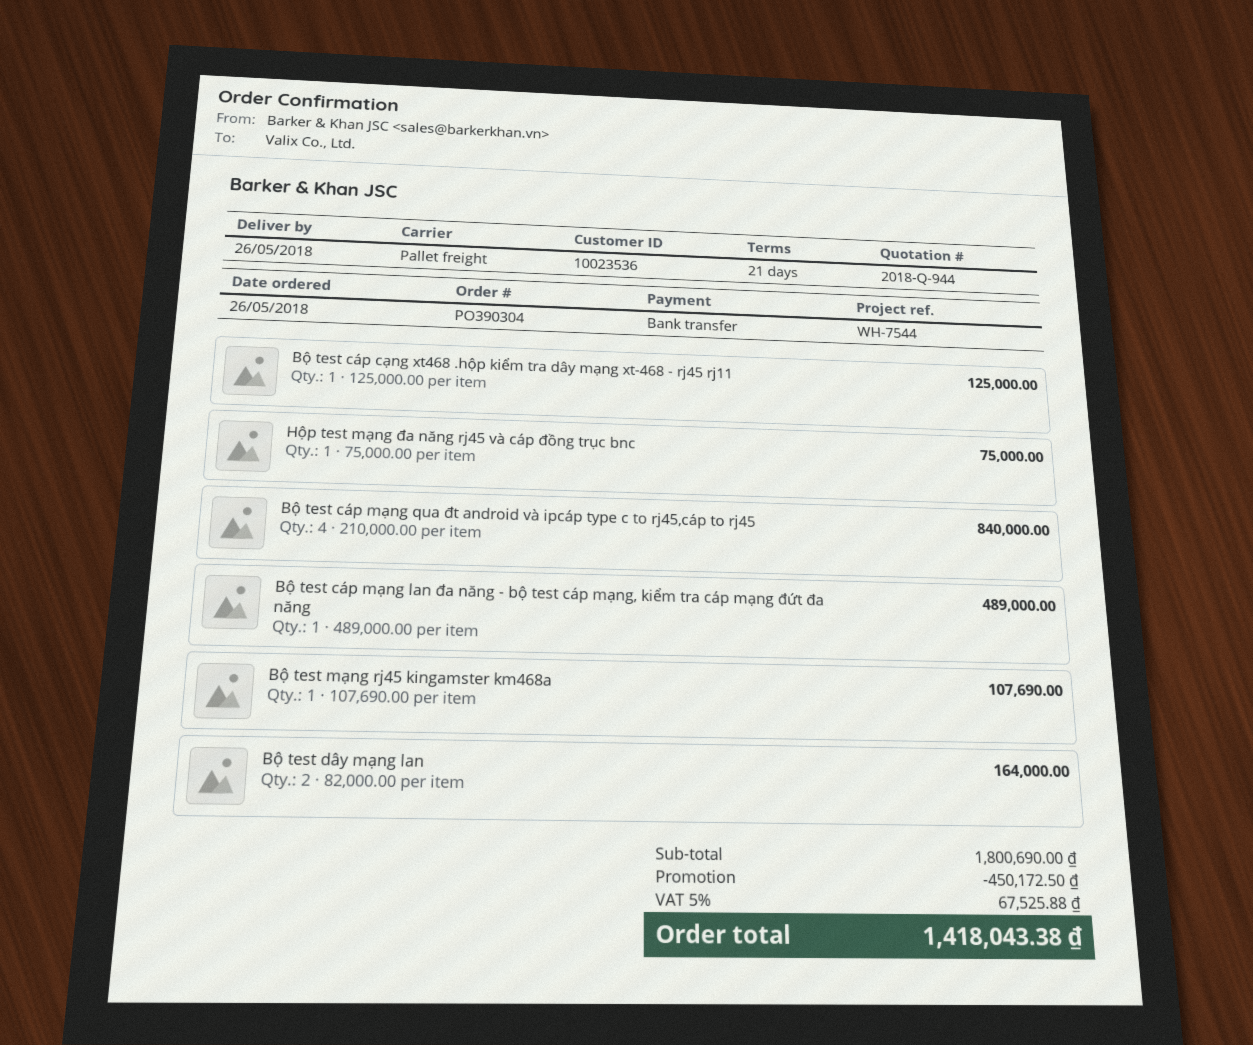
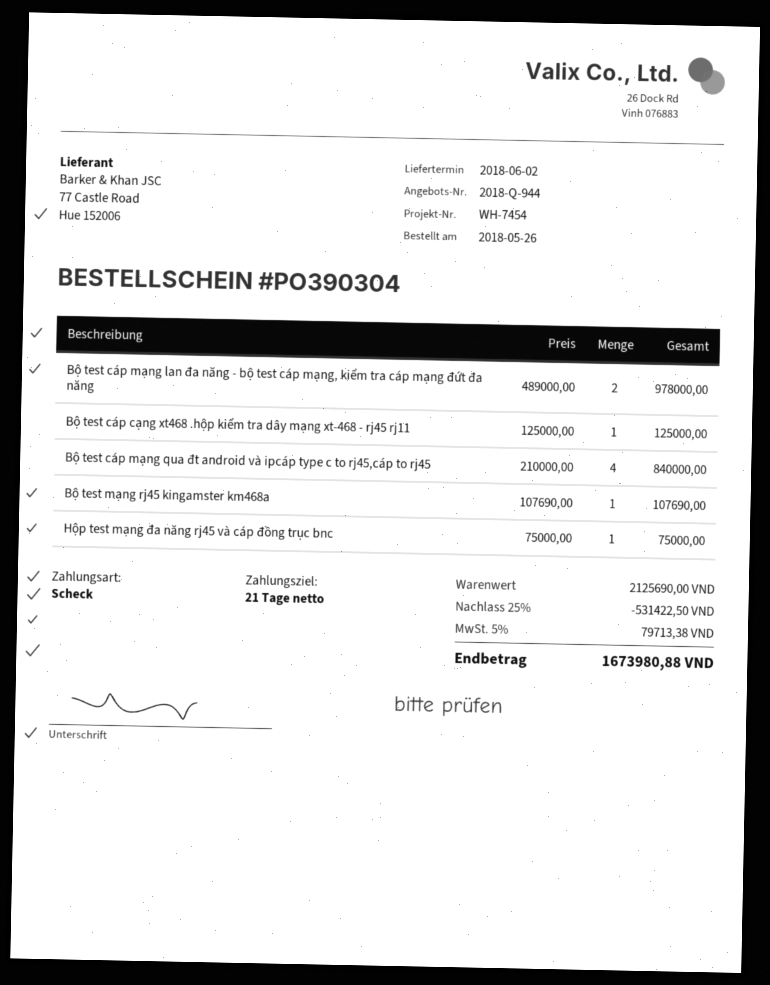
delivery date: 2018-05-26 -> 2018-06-02
reference: WH-7544 -> WH-7454
payment method: bank transfer -> cheque
Bộ test cáp mạng lan đa năng - bộ test cáp mạng, kiểm tra cáp mạng đứt đa năng: 1 x 489000.00 = 489000.00 -> 2 x 489000.00 = 978000.00
Bộ test dây mạng lan: 2 x 82000.00 = 164000.00 -> none
subtotal: 1800690.00 -> 2125690.00
discount: 450172.50 -> 531422.50
tax: 5% = 67525.88 -> 5% = 79713.38
total: 1418043.38 -> 1673980.88

